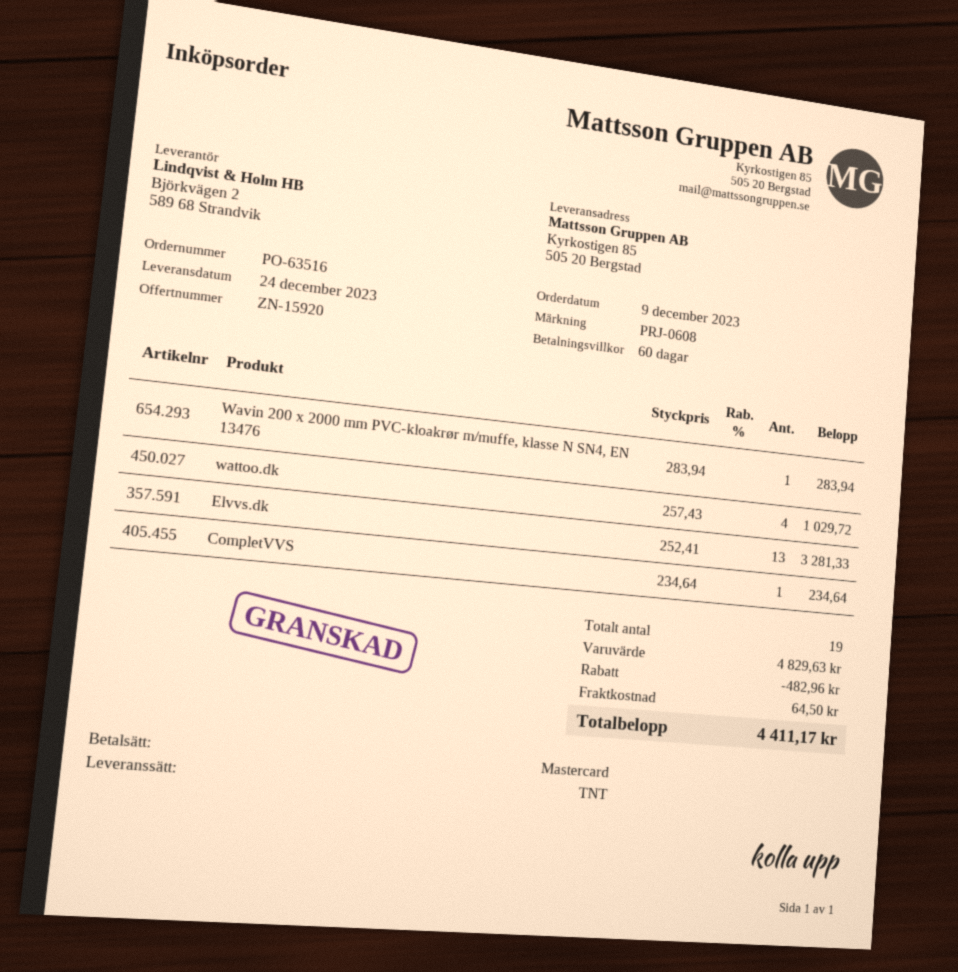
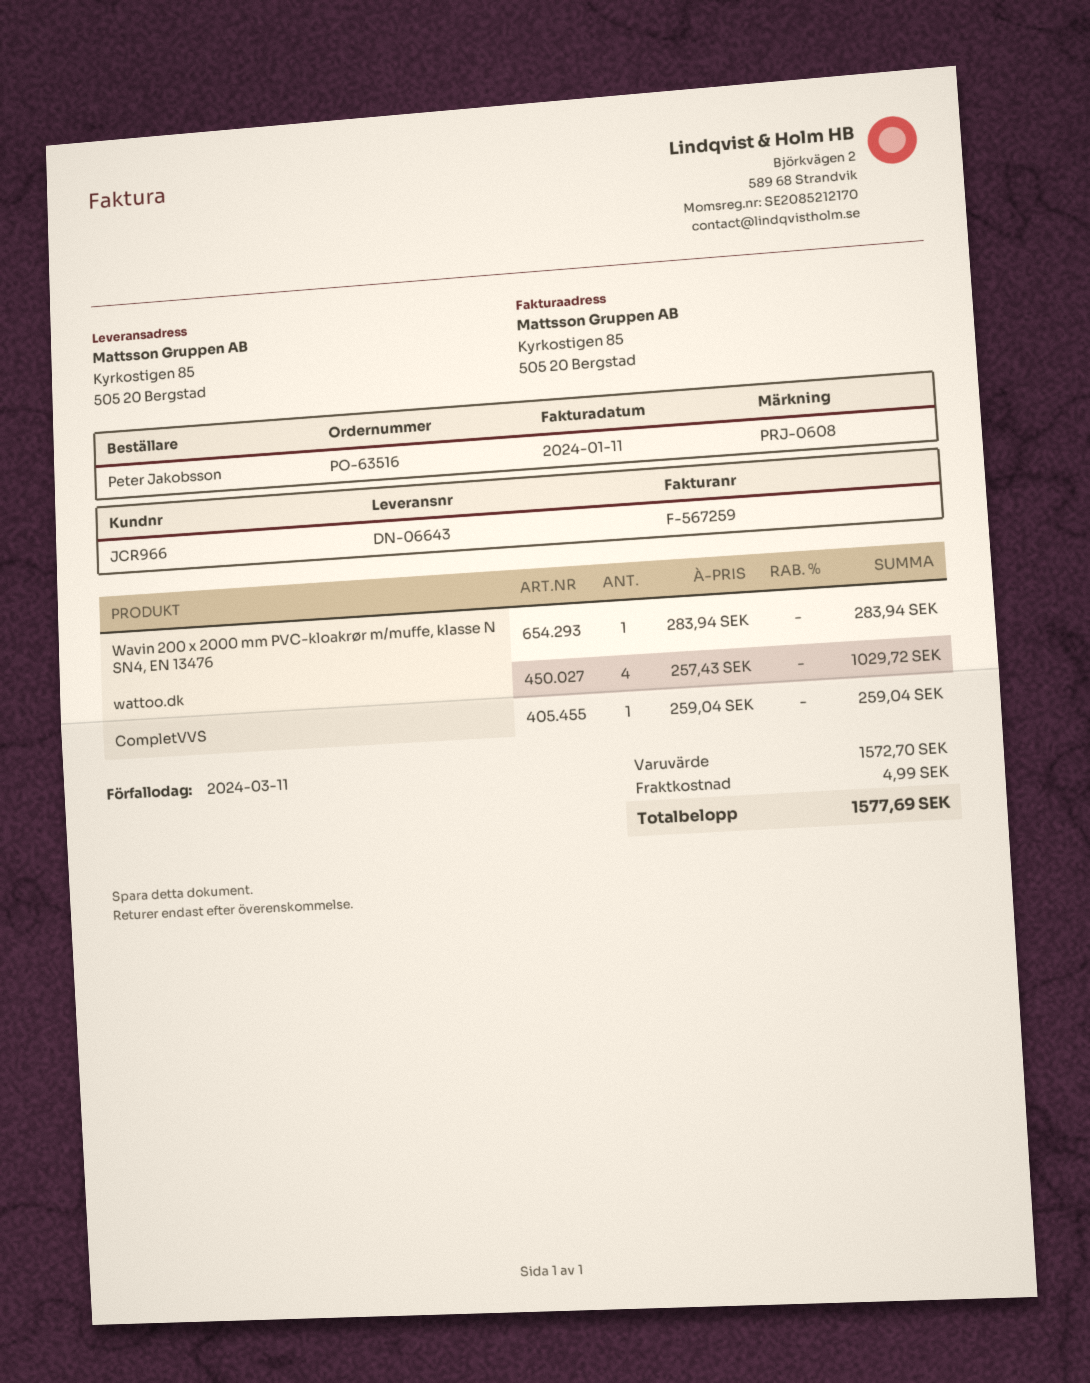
Elvvs.dk: 13 x 252.41 = 3281.33 -> none
CompletVVS: 1 x 234.64 = 234.64 -> 1 x 259.04 = 259.04
subtotal: 4829.63 -> 1572.70
discount: 482.96 -> none
shipping: 64.50 -> 4.99
total: 4411.17 -> 1577.69

